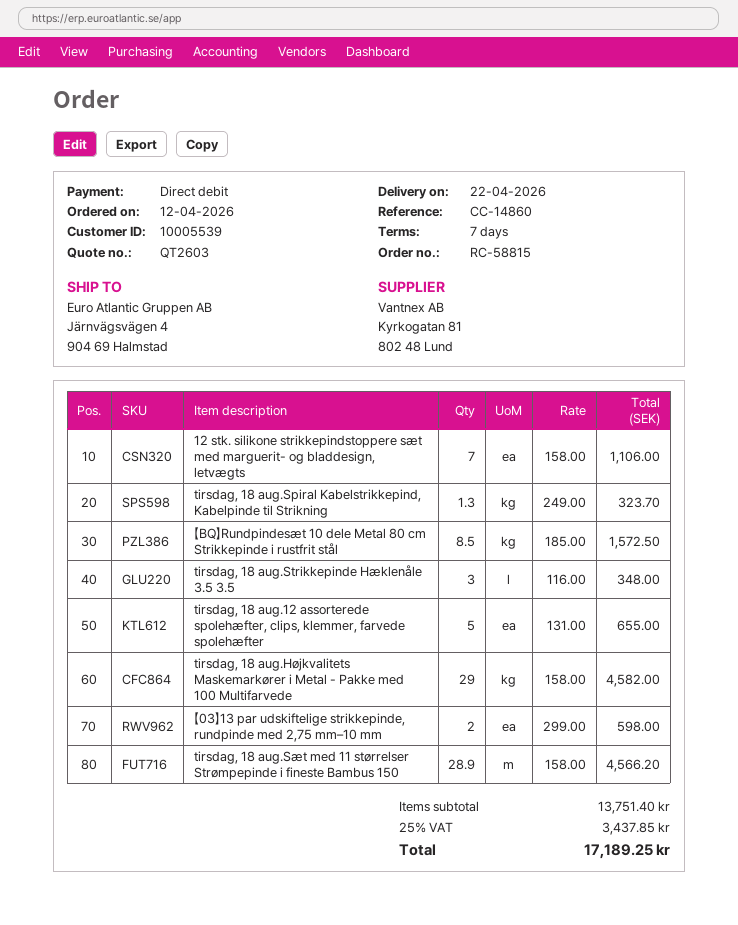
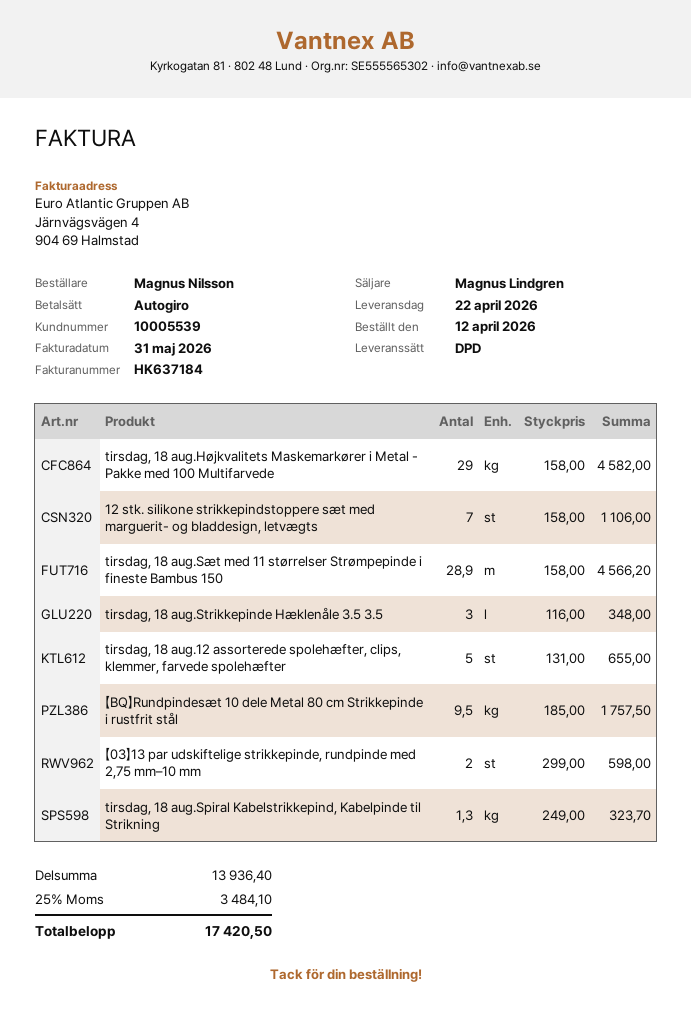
【BQ】Rundpindesæt 10 dele Metal 80 cm Strikkepinde i rustfrit stål: 8.5 x 185.00 = 1572.50 -> 9.5 x 185.00 = 1757.50
subtotal: 13751.40 -> 13936.40
tax: 25% = 3437.85 -> 25% = 3484.10
total: 17189.25 -> 17420.50

